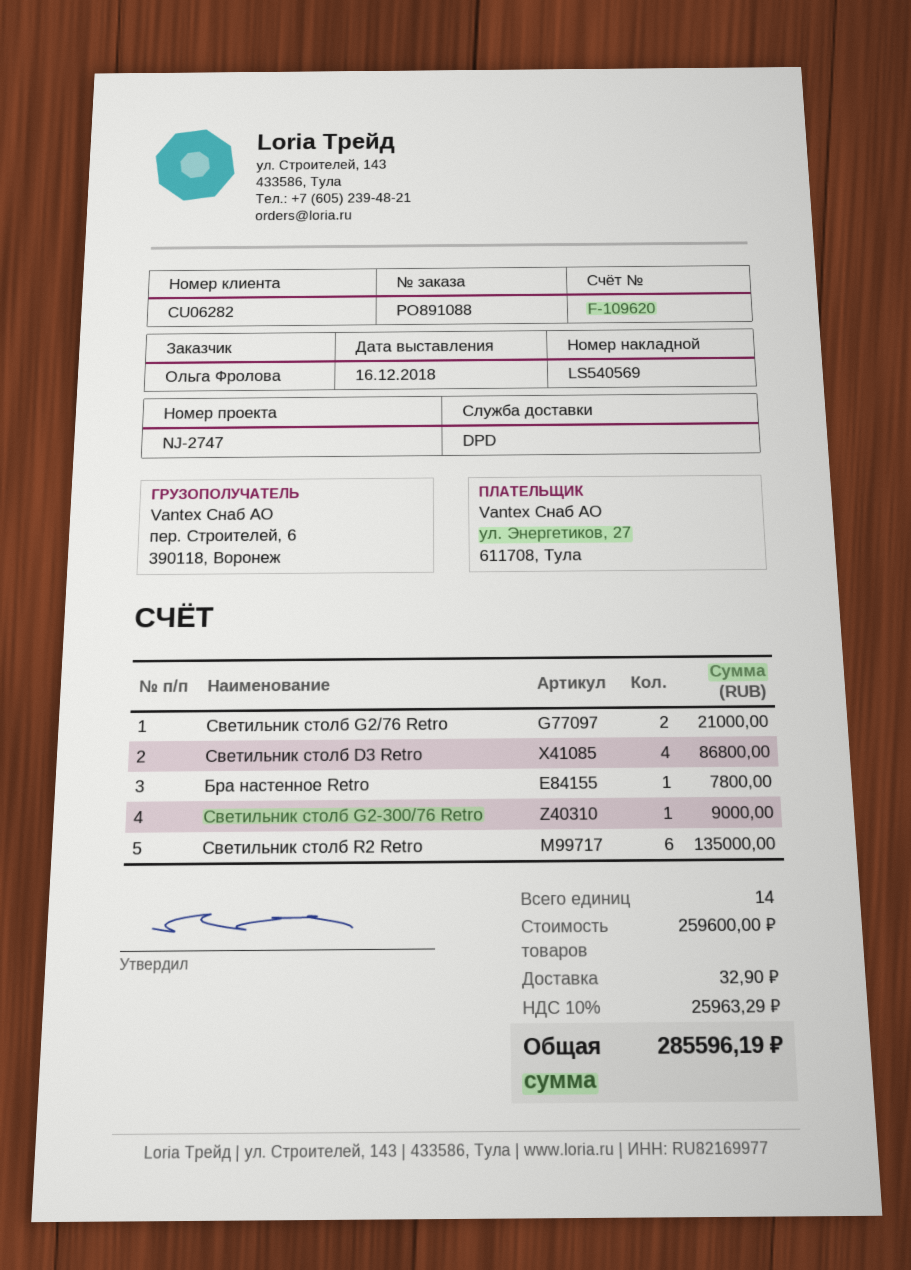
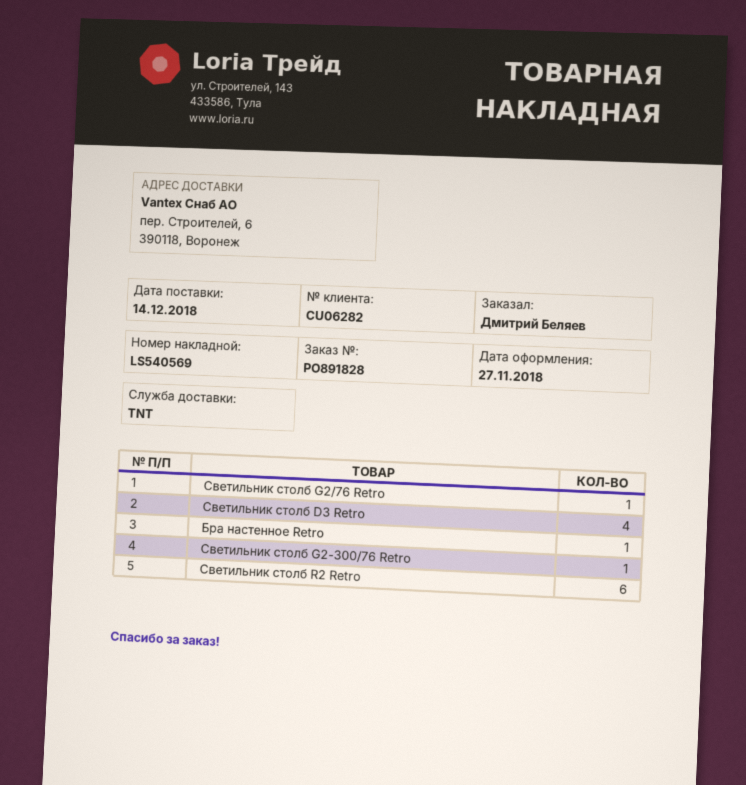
order number: PO891088 -> PO891828
ordered by: Ольга Фролова -> Дмитрий Беляев
shipping method: DPD -> TNT
Светильник столб G2/76 Retro: 2 -> 1

